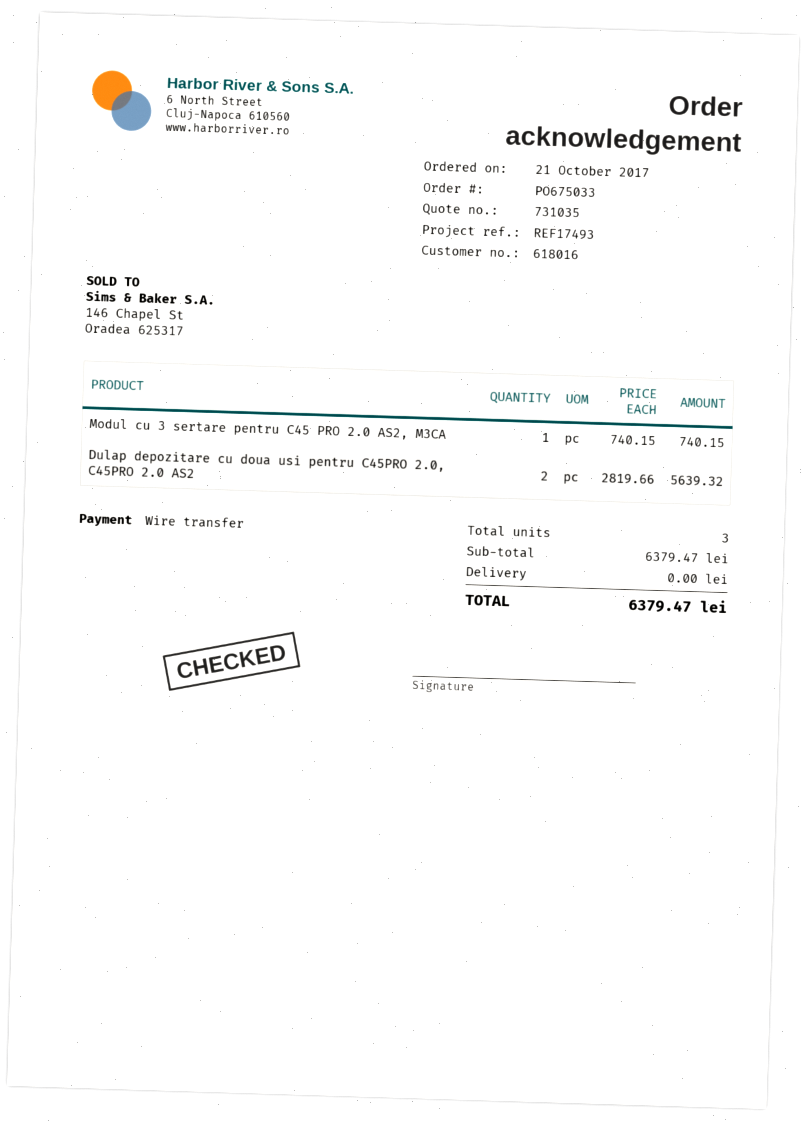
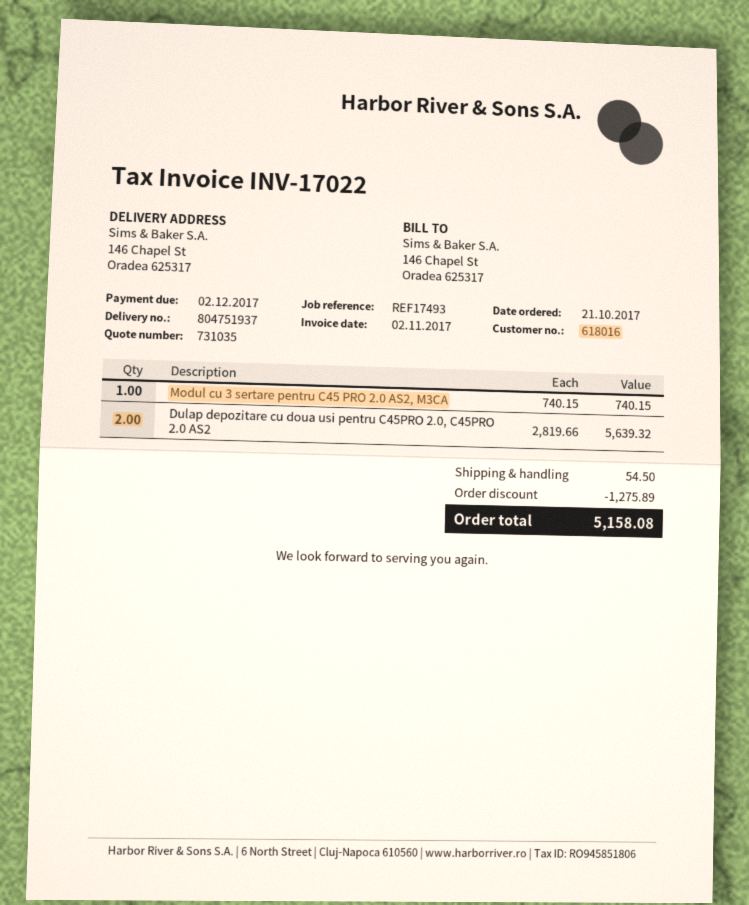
discount: none -> 1275.89
shipping: 0.00 -> 54.50
total: 6379.47 -> 5158.08

